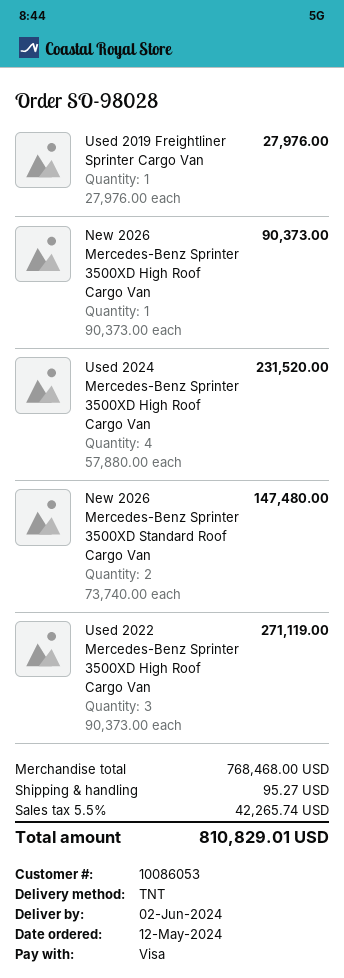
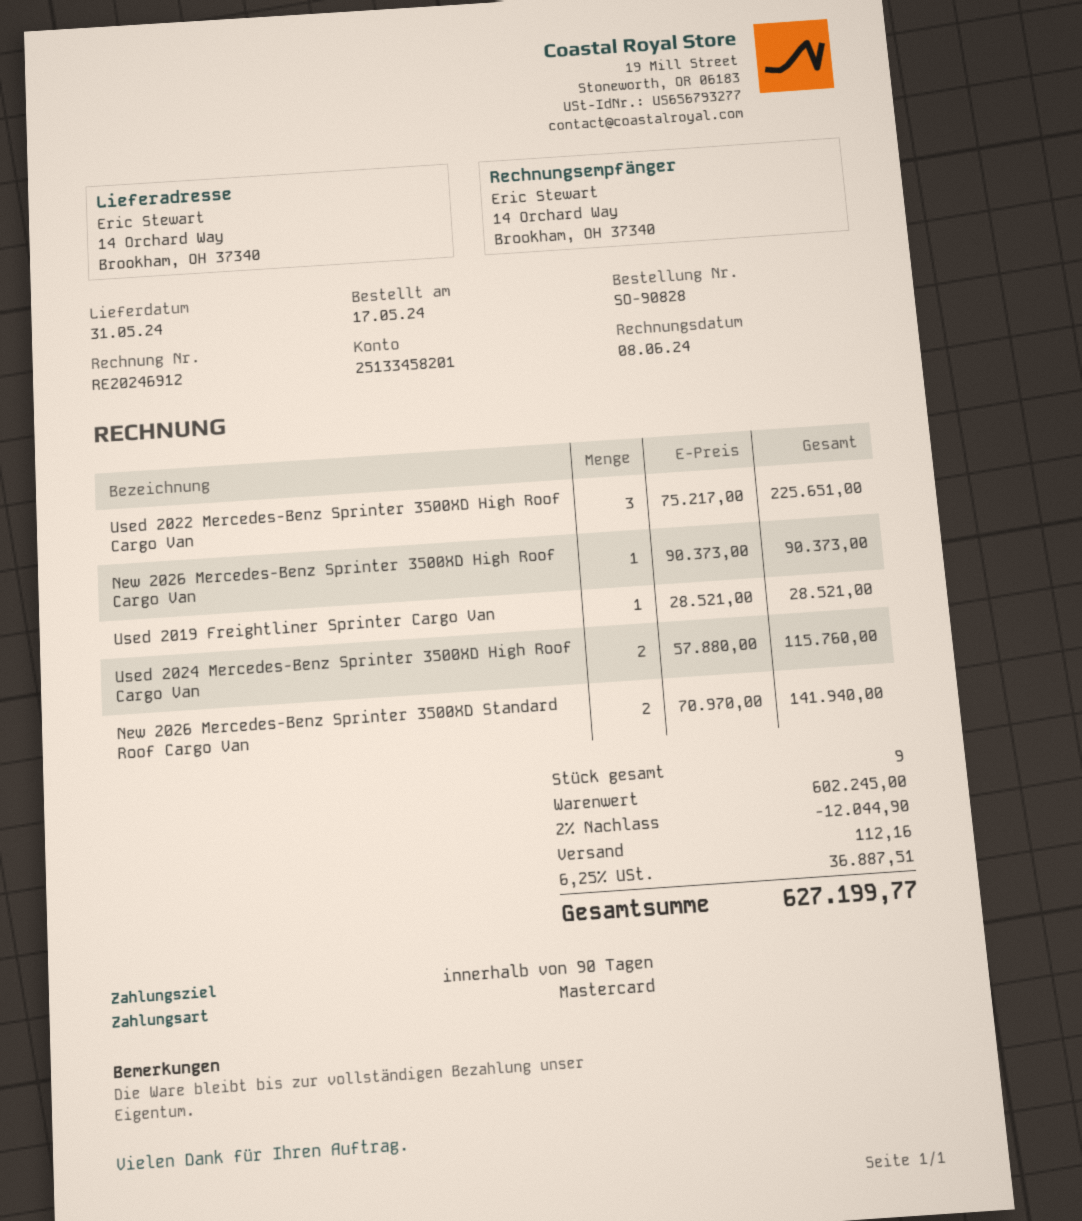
order number: SO-98028 -> SO-90828
order date: 2024-05-12 -> 2024-05-17
delivery date: 2024-06-02 -> 2024-05-31
payment method: Visa -> Mastercard
Used 2019 Freightliner Sprinter Cargo Van: 1 x 27976.00 = 27976.00 -> 1 x 28521.00 = 28521.00
Used 2024 Mercedes-Benz Sprinter 3500XD High Roof Cargo Van: 4 x 57880.00 = 231520.00 -> 2 x 57880.00 = 115760.00
New 2026 Mercedes-Benz Sprinter 3500XD Standard Roof Cargo Van: 2 x 73740.00 = 147480.00 -> 2 x 70970.00 = 141940.00
Used 2022 Mercedes-Benz Sprinter 3500XD High Roof Cargo Van: 3 x 90373.00 = 271119.00 -> 3 x 75217.00 = 225651.00
subtotal: 768468.00 -> 602245.00
discount: none -> 2% = 12044.90
shipping: 95.27 -> 112.16
tax: 5.5% = 42265.74 -> 6.25% = 36887.51
total: 810829.01 -> 627199.77

